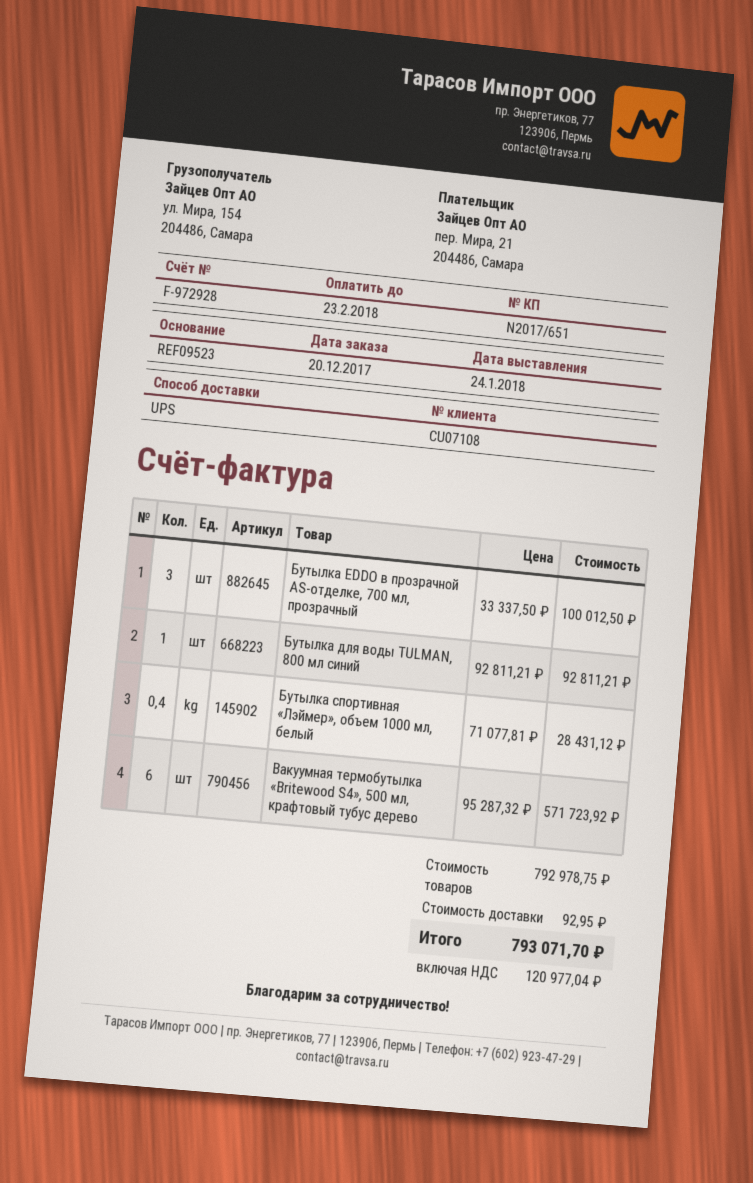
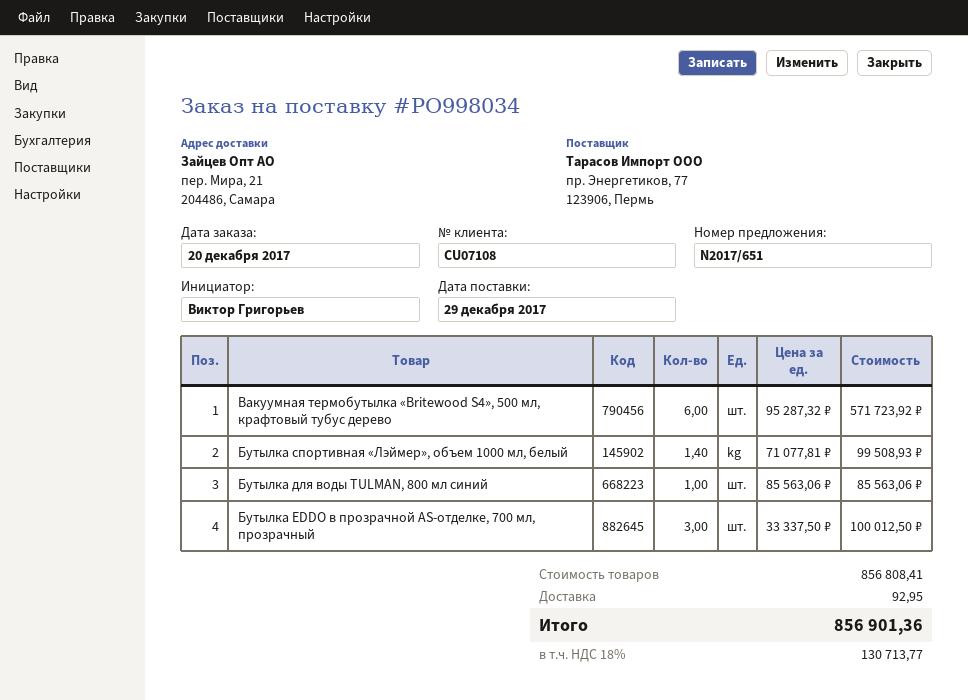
ship to: ул. Мира, 154, 204486, Самара -> пер. Мира, 21, 204486, Самара
Бутылка для воды TULMAN, 800 мл синий: 1 x 92811.21 = 92811.21 -> 1 x 85563.06 = 85563.06
Бутылка спортивная «Лэймер», объем 1000 мл, белый: 0.4 x 71077.81 = 28431.12 -> 1.4 x 71077.81 = 99508.93
subtotal: 792978.75 -> 856808.41
tax: 120977.04 -> 130713.77
total: 793071.70 -> 856901.36

